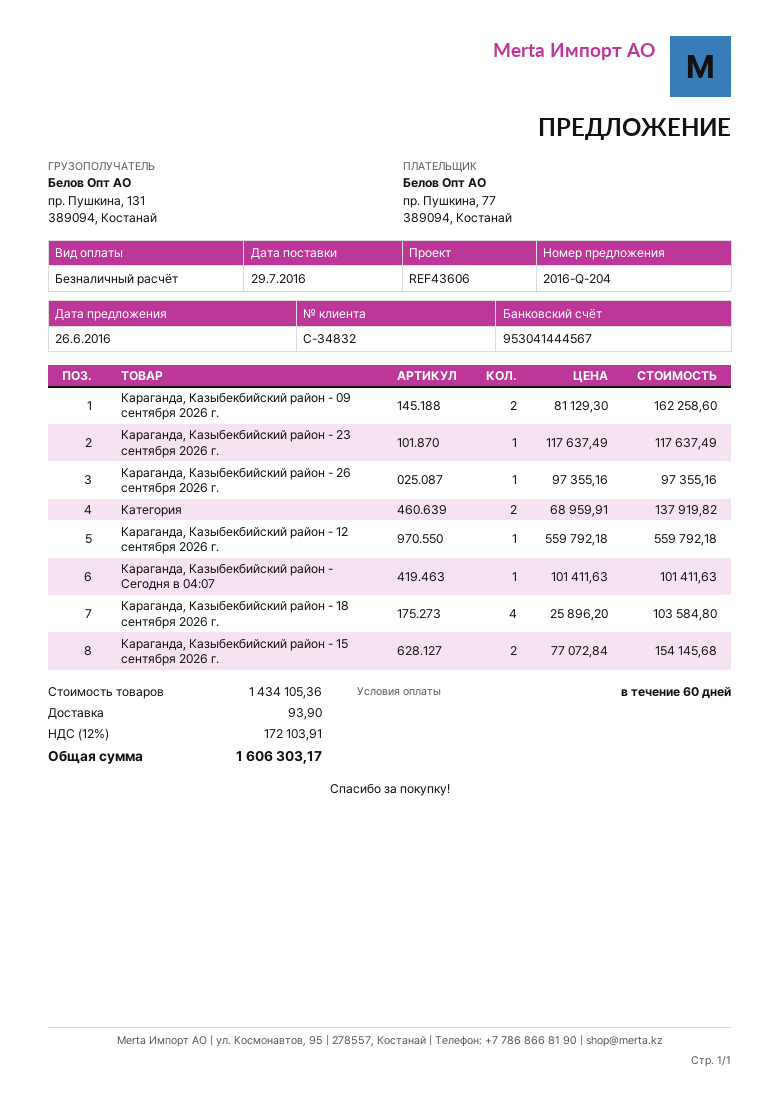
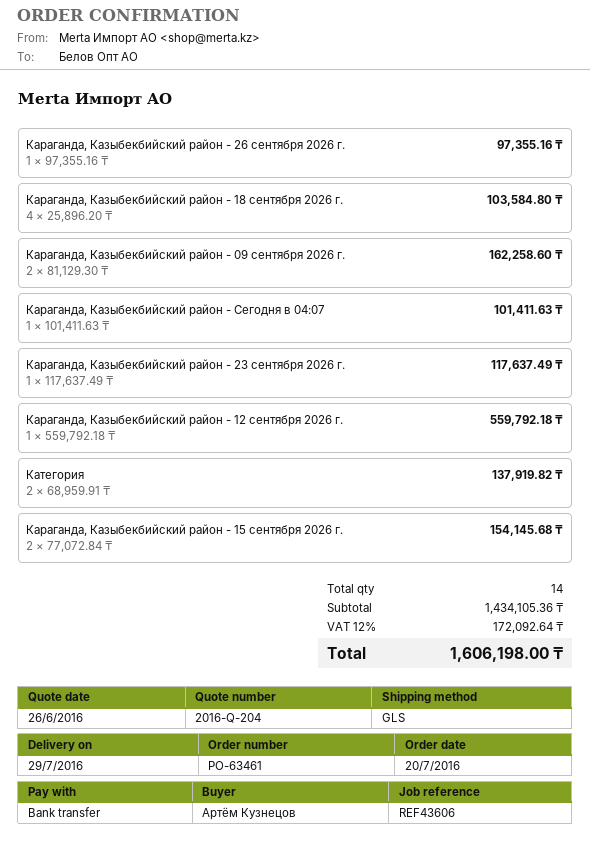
shipping: 93.90 -> none
tax: 12% = 172103.91 -> 12% = 172092.64
total: 1606303.17 -> 1606198.00

